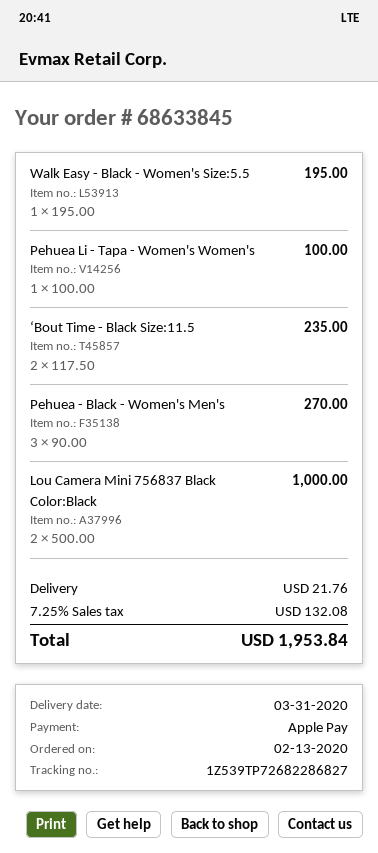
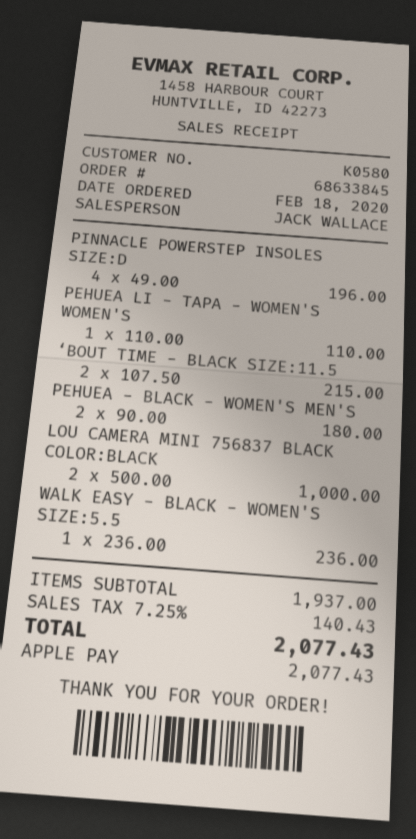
order date: 2020-02-13 -> 2020-02-18
Walk Easy - Black - Women's Size:5.5: 1 x 195.00 = 195.00 -> 1 x 236.00 = 236.00
Pehuea Li - Tapa - Women's Women's: 1 x 100.00 = 100.00 -> 1 x 110.00 = 110.00
‘Bout Time - Black Size:11.5: 2 x 117.50 = 235.00 -> 2 x 107.50 = 215.00
Pehuea - Black - Women's Men's: 3 x 90.00 = 270.00 -> 2 x 90.00 = 180.00
PINNACLE POWERSTEP INSOLES SIZE:D: none -> 4 x 49.00 = 196.00
shipping: 21.76 -> none
tax: 7.25% = 132.08 -> 7.25% = 140.43
total: 1953.84 -> 2077.43

